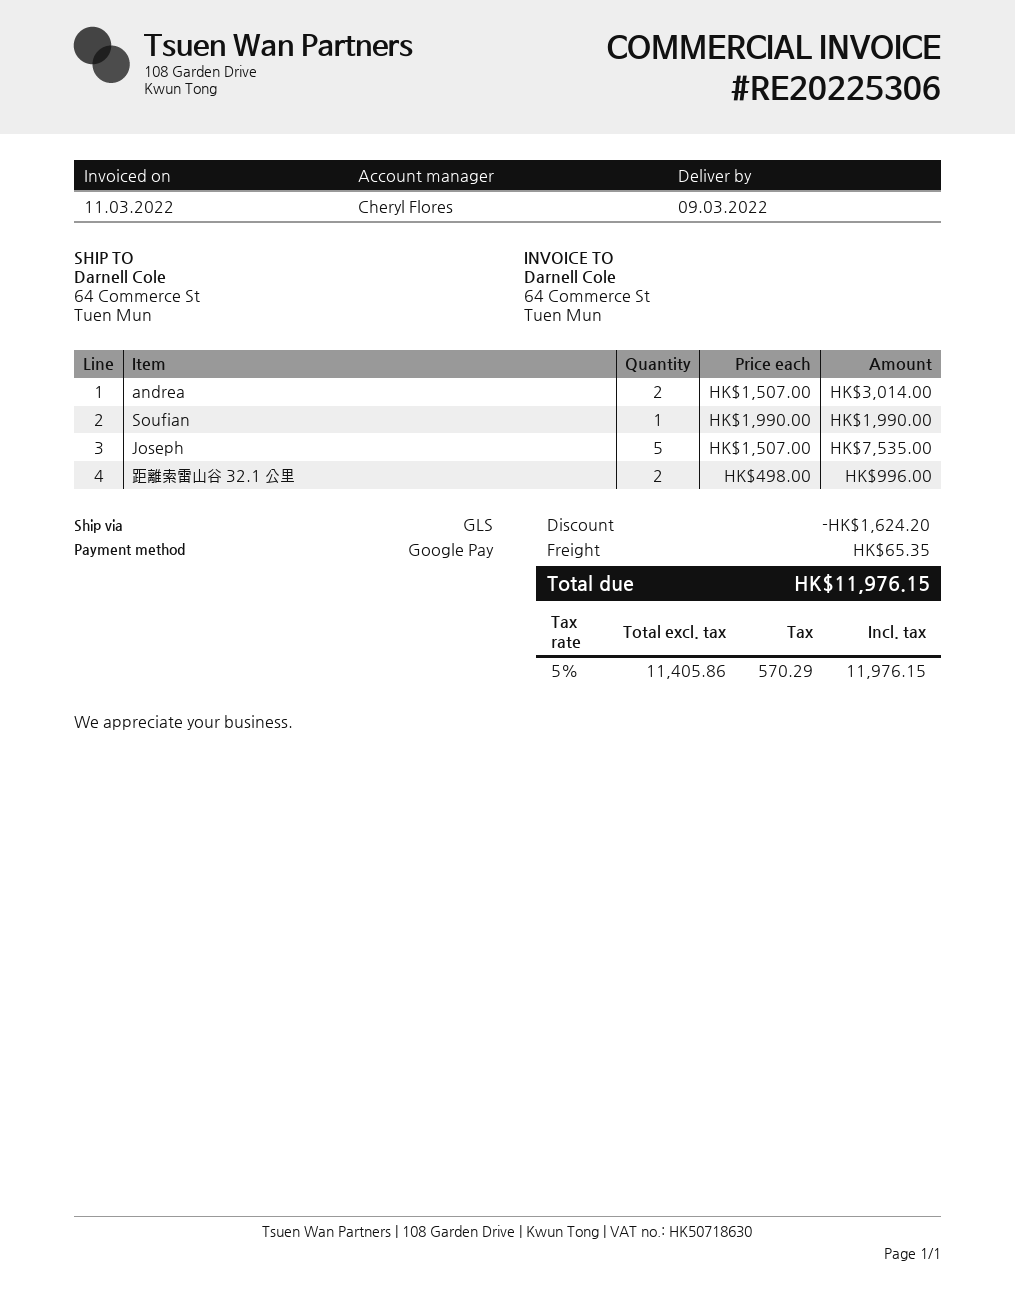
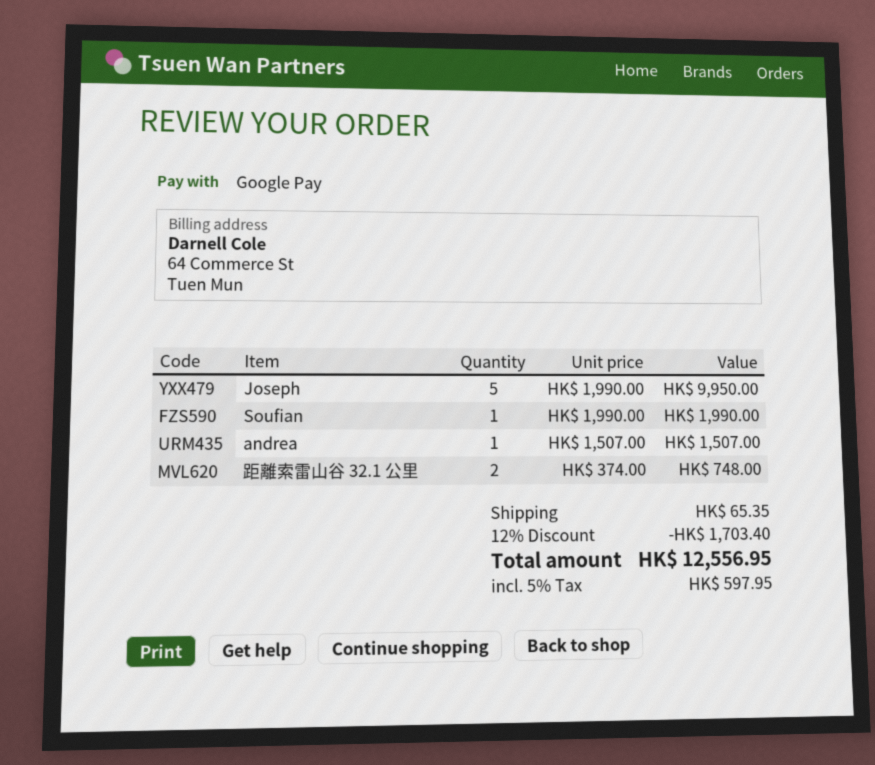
andrea: 2 x 1507.00 = 3014.00 -> 1 x 1507.00 = 1507.00
Joseph: 5 x 1507.00 = 7535.00 -> 5 x 1990.00 = 9950.00
距離索雷山谷 32.1 公里: 2 x 498.00 = 996.00 -> 2 x 374.00 = 748.00
discount: 1624.20 -> 1703.40
tax: 5% = 570.29 -> 5% = 597.95
total: 11976.15 -> 12556.95

